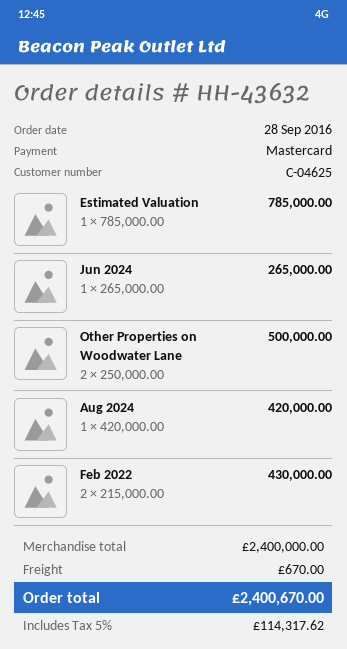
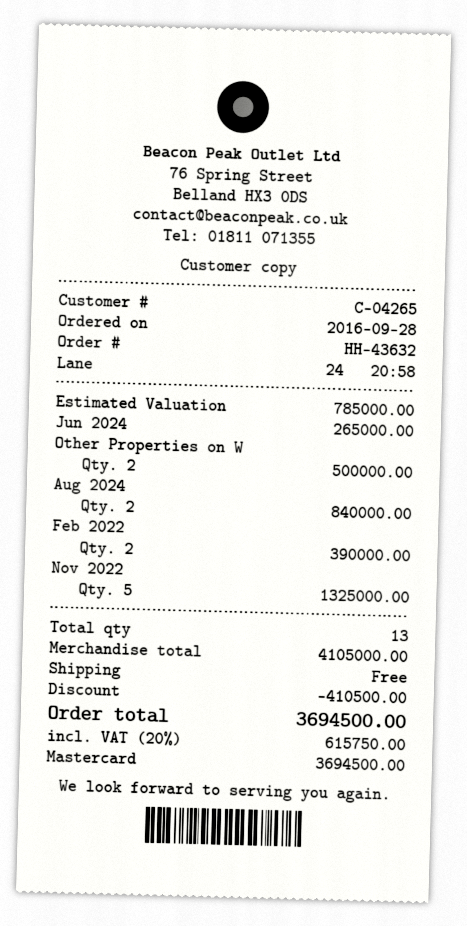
customer number: C-04625 -> C-04265
Aug 2024: 1 for 420000.00 -> 2 for 840000.00
Feb 2022: 2 for 430000.00 -> 2 for 390000.00
Nov 2022: none -> 5 for 1325000.00
subtotal: 2400000.00 -> 4105000.00
discount: none -> 410500.00
shipping: 670.00 -> 0.00
tax: 5% = 114317.62 -> 20% = 615750.00
total: 2400670.00 -> 3694500.00

